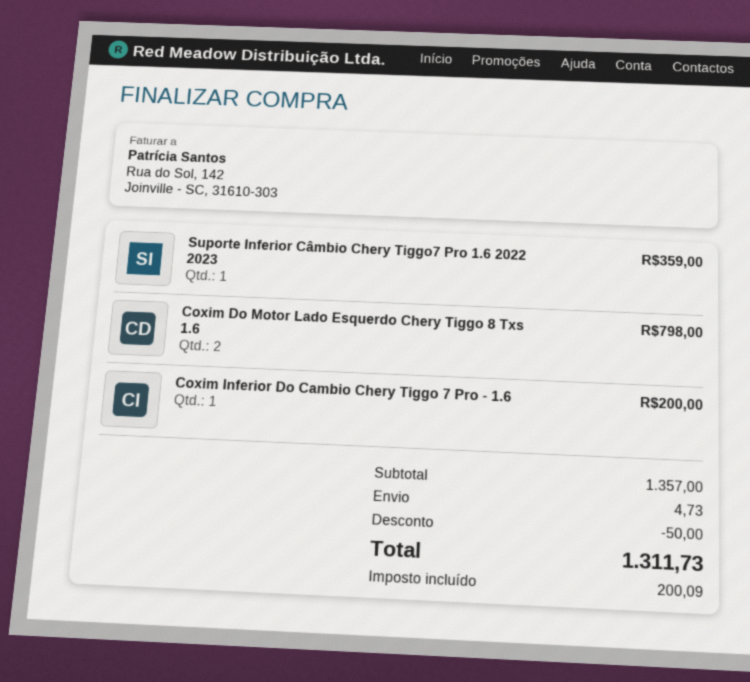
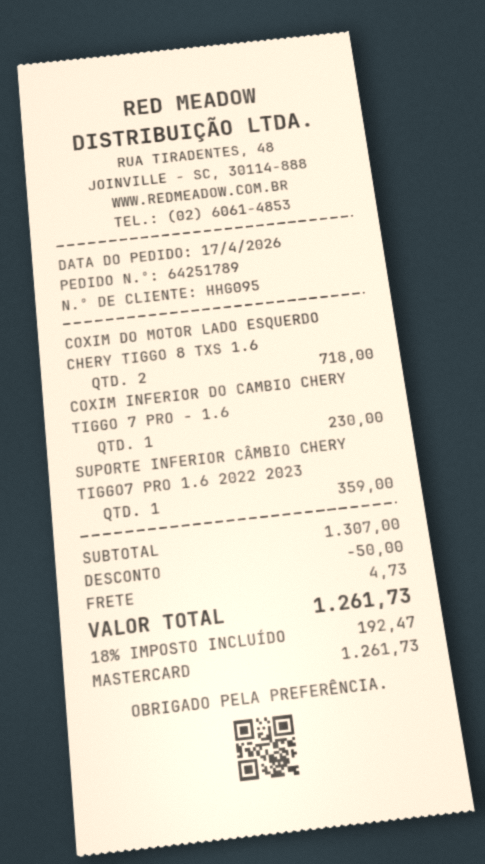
Coxim Do Motor Lado Esquerdo Chery Tiggo 8 Txs 1.6: 2 for 798.00 -> 2 for 718.00
Coxim Inferior Do Cambio Chery Tiggo 7 Pro - 1.6: 1 for 200.00 -> 1 for 230.00
subtotal: 1357.00 -> 1307.00
tax: 200.09 -> 192.47
total: 1311.73 -> 1261.73

